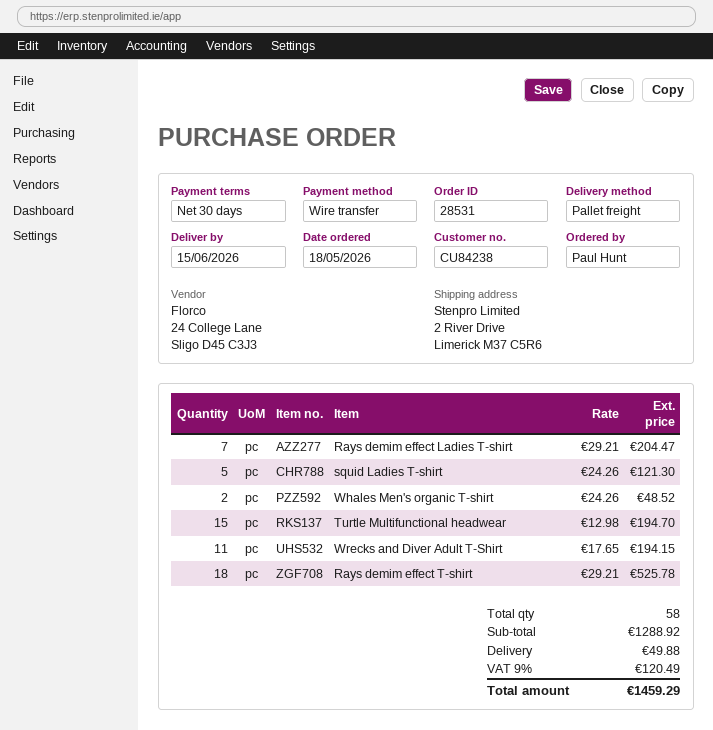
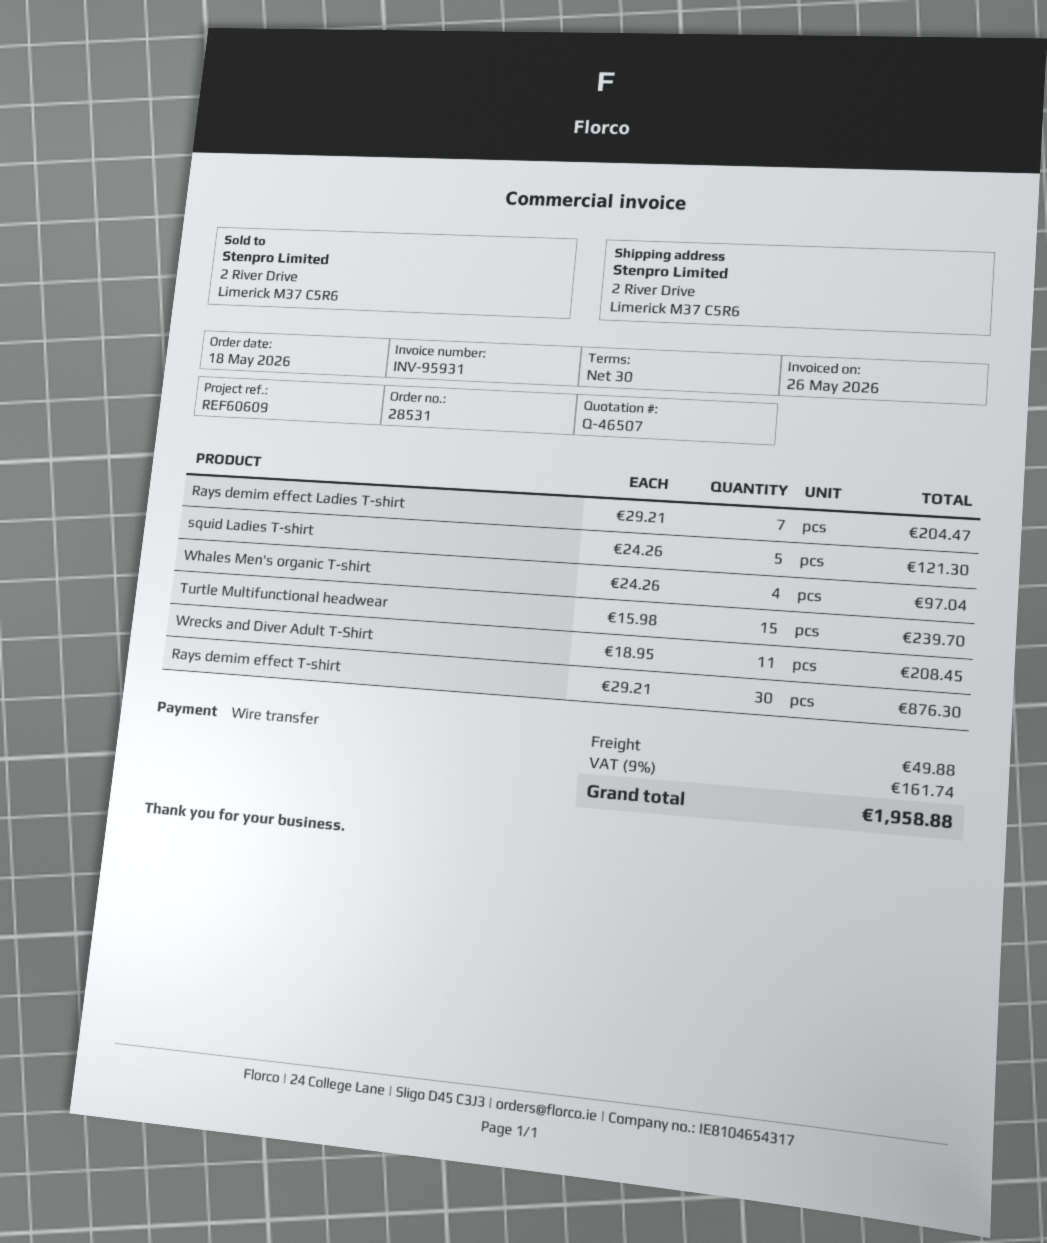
Whales Men's organic T-shirt: 2 x 24.26 = 48.52 -> 4 x 24.26 = 97.04
Turtle Multifunctional headwear: 15 x 12.98 = 194.70 -> 15 x 15.98 = 239.70
Wrecks and Diver Adult T-Shirt: 11 x 17.65 = 194.15 -> 11 x 18.95 = 208.45
Rays demim effect T-shirt: 18 x 29.21 = 525.78 -> 30 x 29.21 = 876.30
tax: 9% = 120.49 -> 9% = 161.74
total: 1459.29 -> 1958.88

